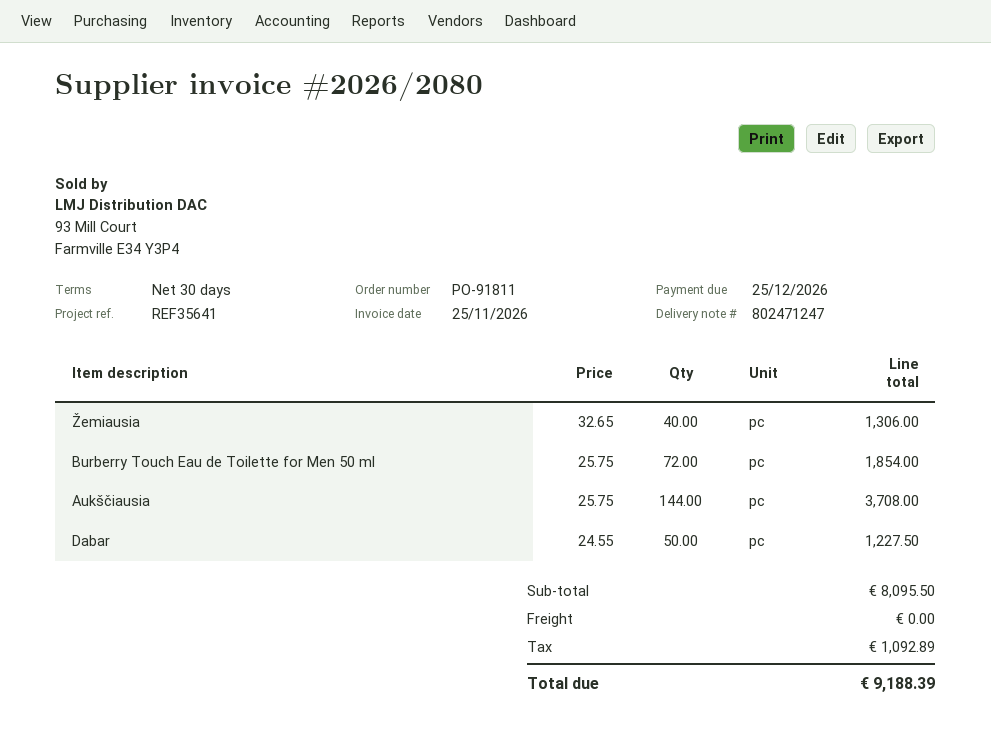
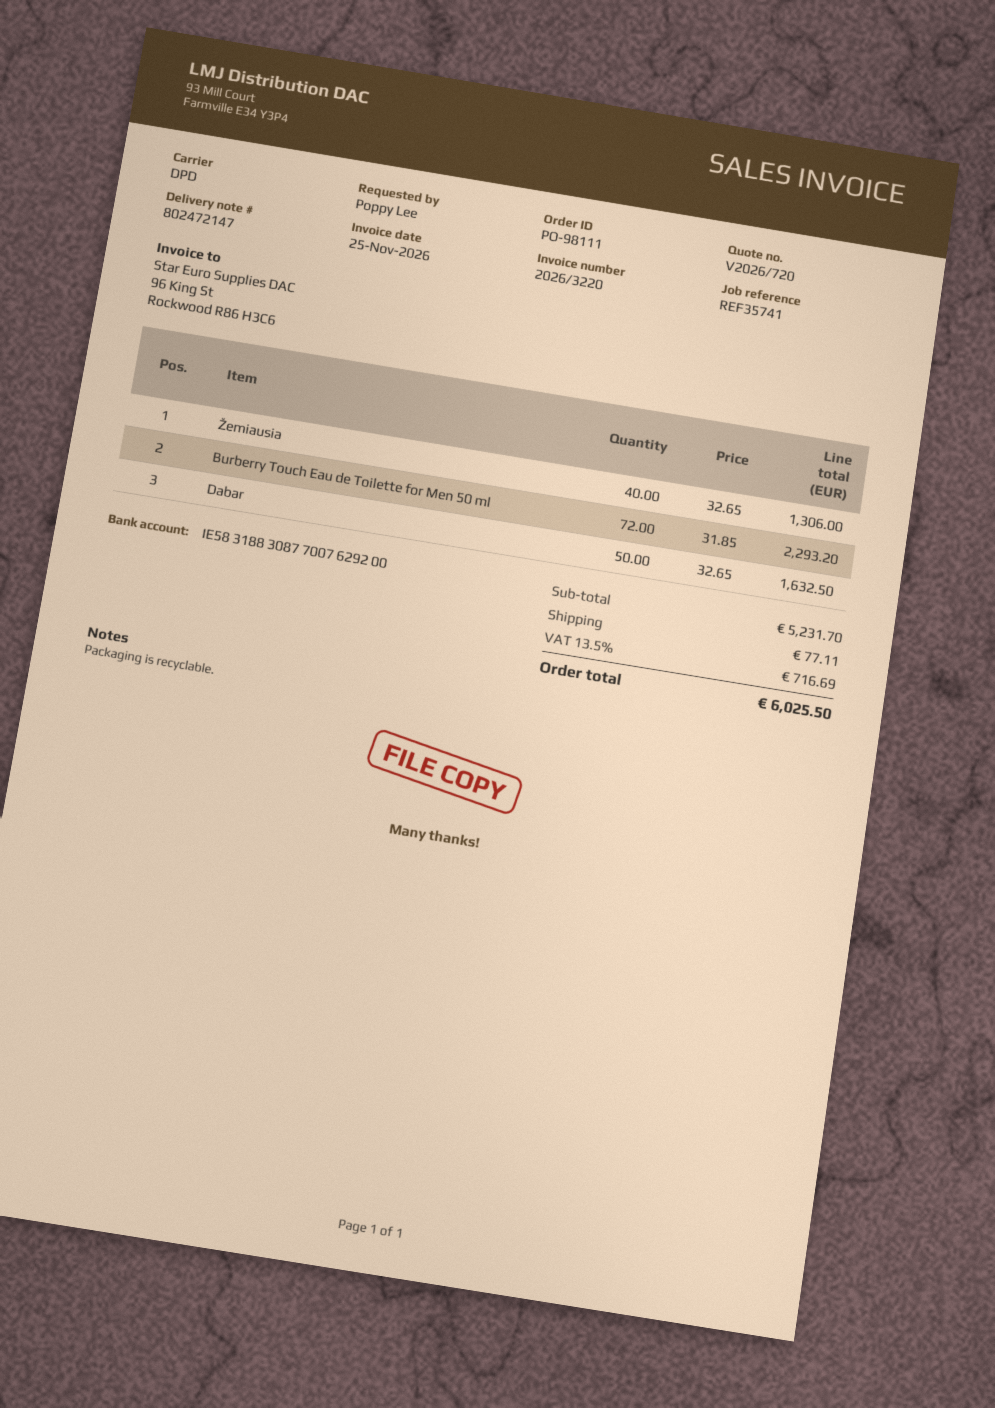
order number: PO-91811 -> PO-98111
delivery note number: 802471247 -> 802472147
invoice number: 2026/2080 -> 2026/3220
reference: REF35641 -> REF35741
Burberry Touch Eau de Toilette for Men 50 ml: 72 x 25.75 = 1854.00 -> 72 x 31.85 = 2293.20
Aukščiausia: 144 x 25.75 = 3708.00 -> none
Dabar: 50 x 24.55 = 1227.50 -> 50 x 32.65 = 1632.50
subtotal: 8095.50 -> 5231.70
shipping: 0.00 -> 77.11
tax: 1092.89 -> 716.69
total: 9188.39 -> 6025.50

